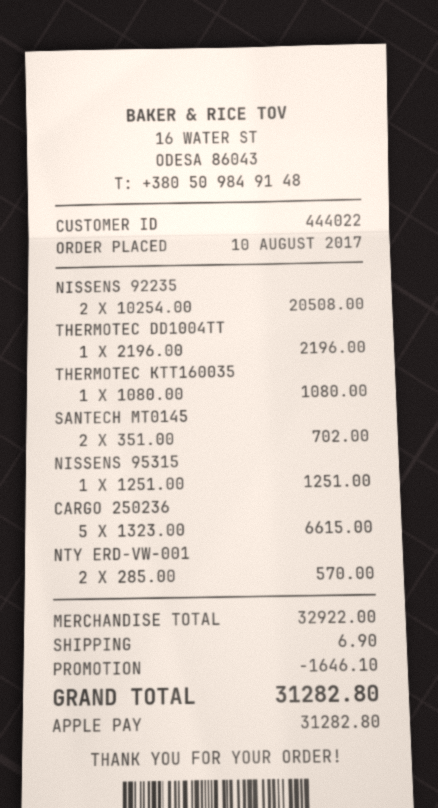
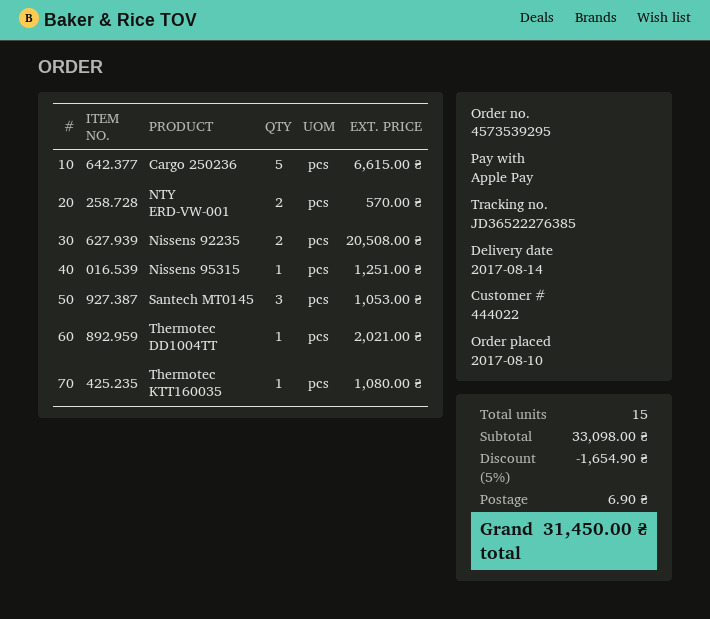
THERMOTEC DD1004TT: 1 for 2196.00 -> 1 for 2021.00
SANTECH MT0145: 2 for 702.00 -> 3 for 1053.00
subtotal: 32922.00 -> 33098.00
discount: 1646.10 -> 1654.90
total: 31282.80 -> 31450.00

